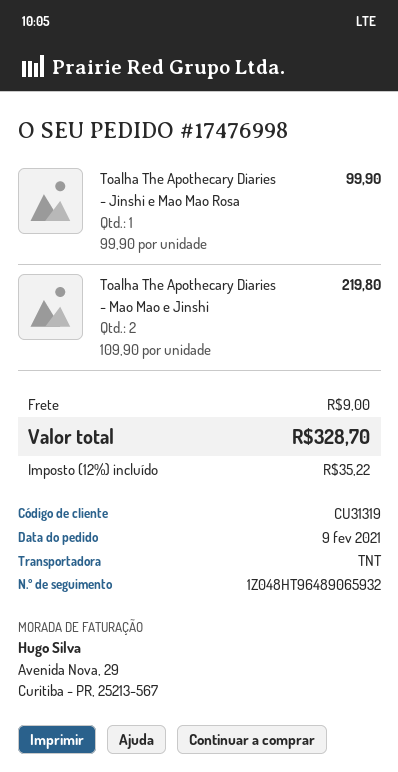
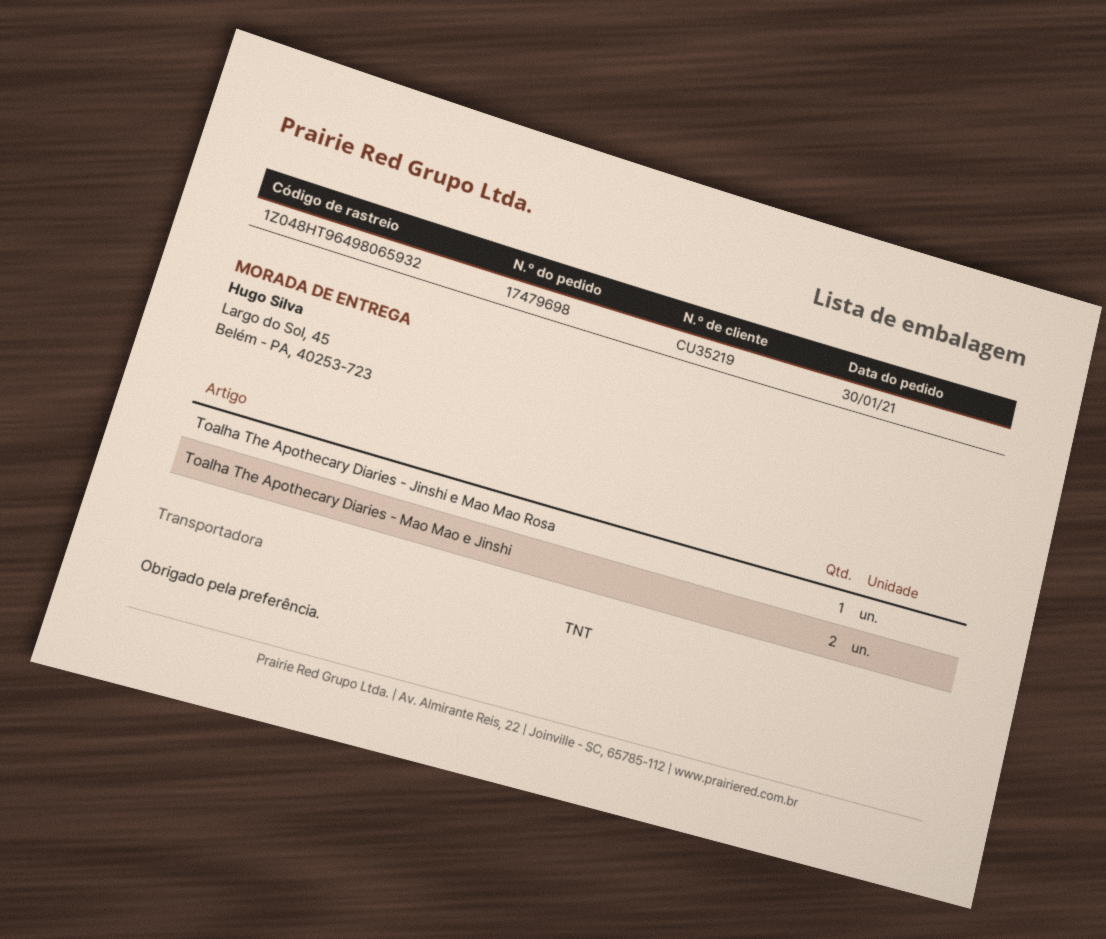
order number: 17476998 -> 17479698
order date: 2021-02-09 -> 2021-01-30
customer number: CU31319 -> CU35219
tracking number: 1Z048HT96489065932 -> 1Z048HT96498065932

